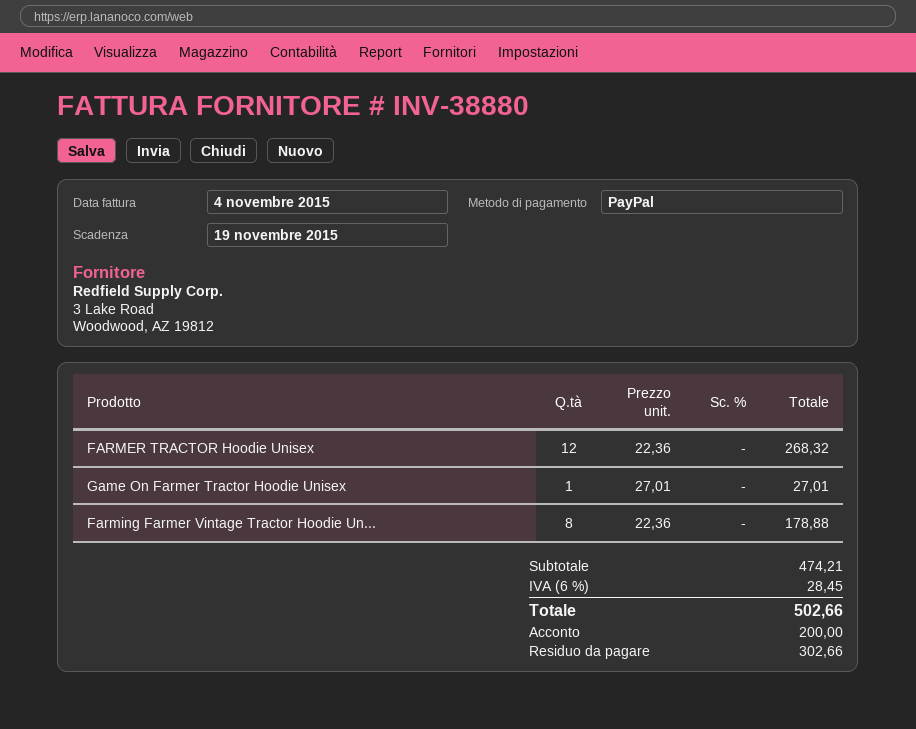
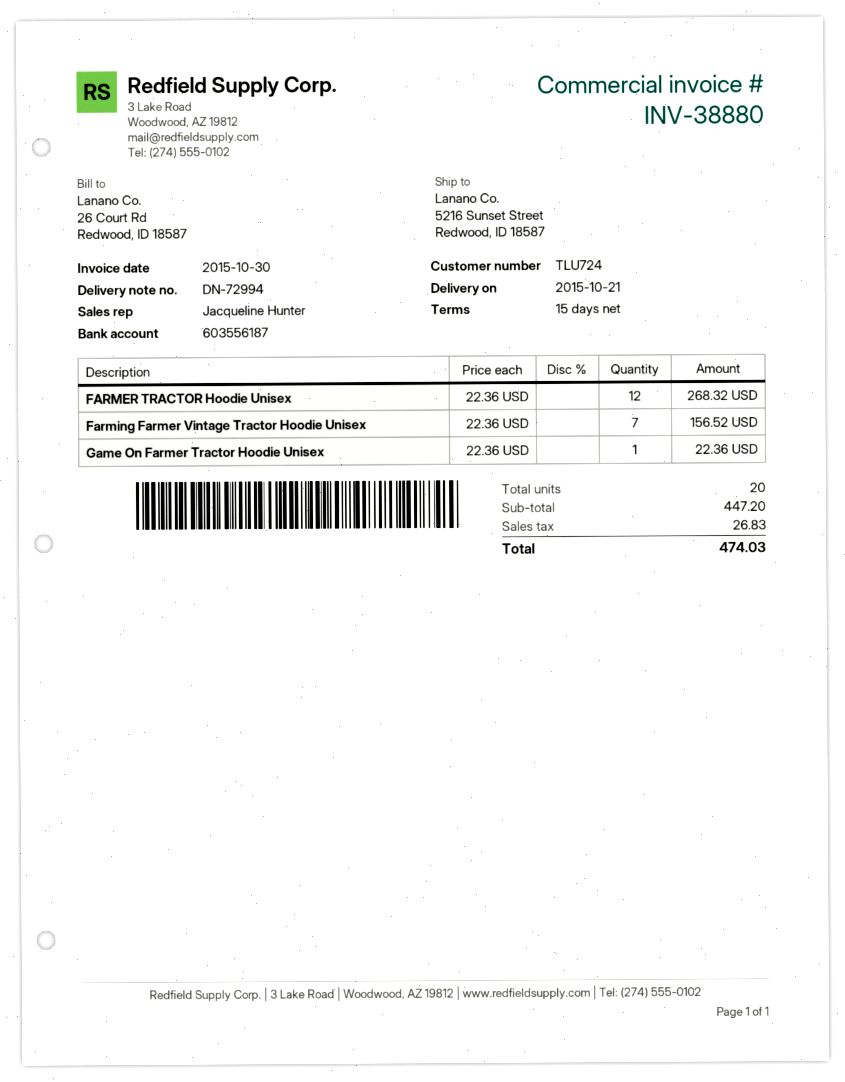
invoice date: 2015-11-04 -> 2015-10-30
Game On Farmer Tractor Hoodie Unisex: 1 x 27.01 = 27.01 -> 1 x 22.36 = 22.36
Farming Farmer Vintage Tractor Hoodie Un...: 8 x 22.36 = 178.88 -> 7 x 22.36 = 156.52
subtotal: 474.21 -> 447.20
tax: 28.45 -> 26.83
total: 502.66 -> 474.03

